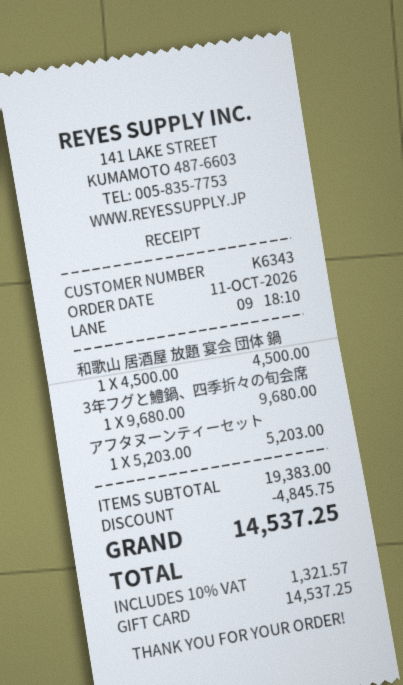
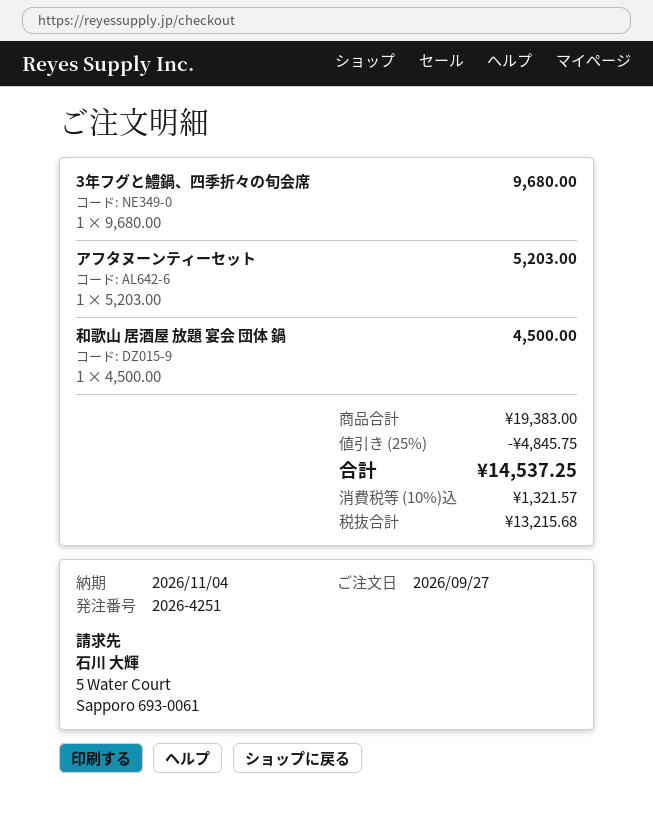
order date: 2026-10-11 -> 2026-09-27

